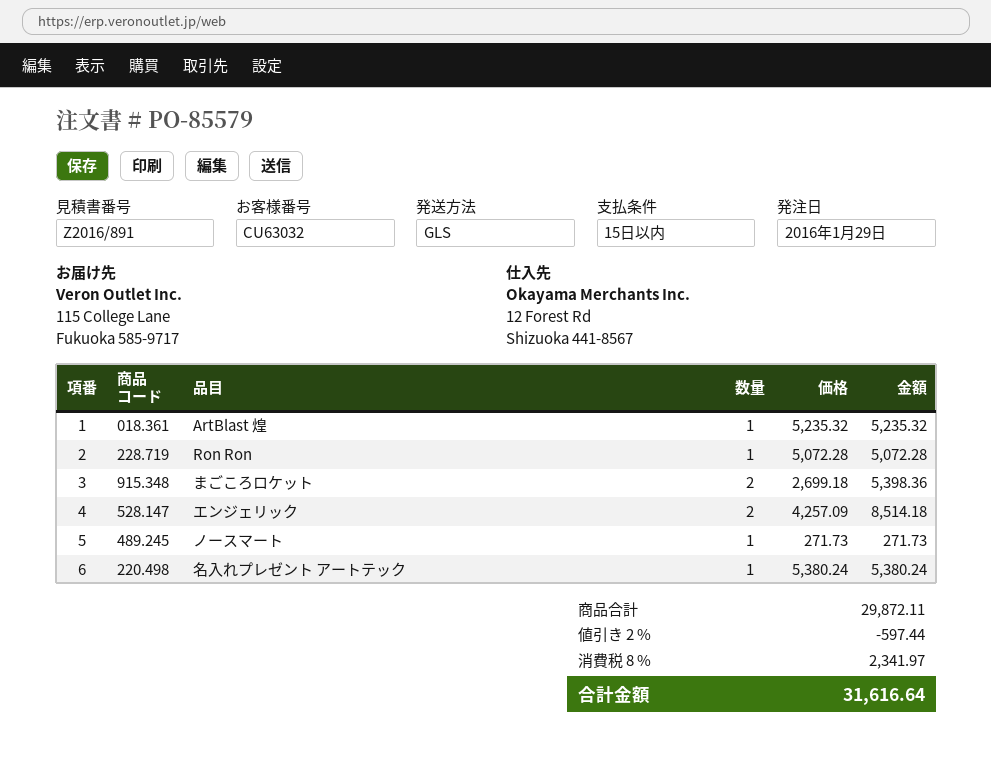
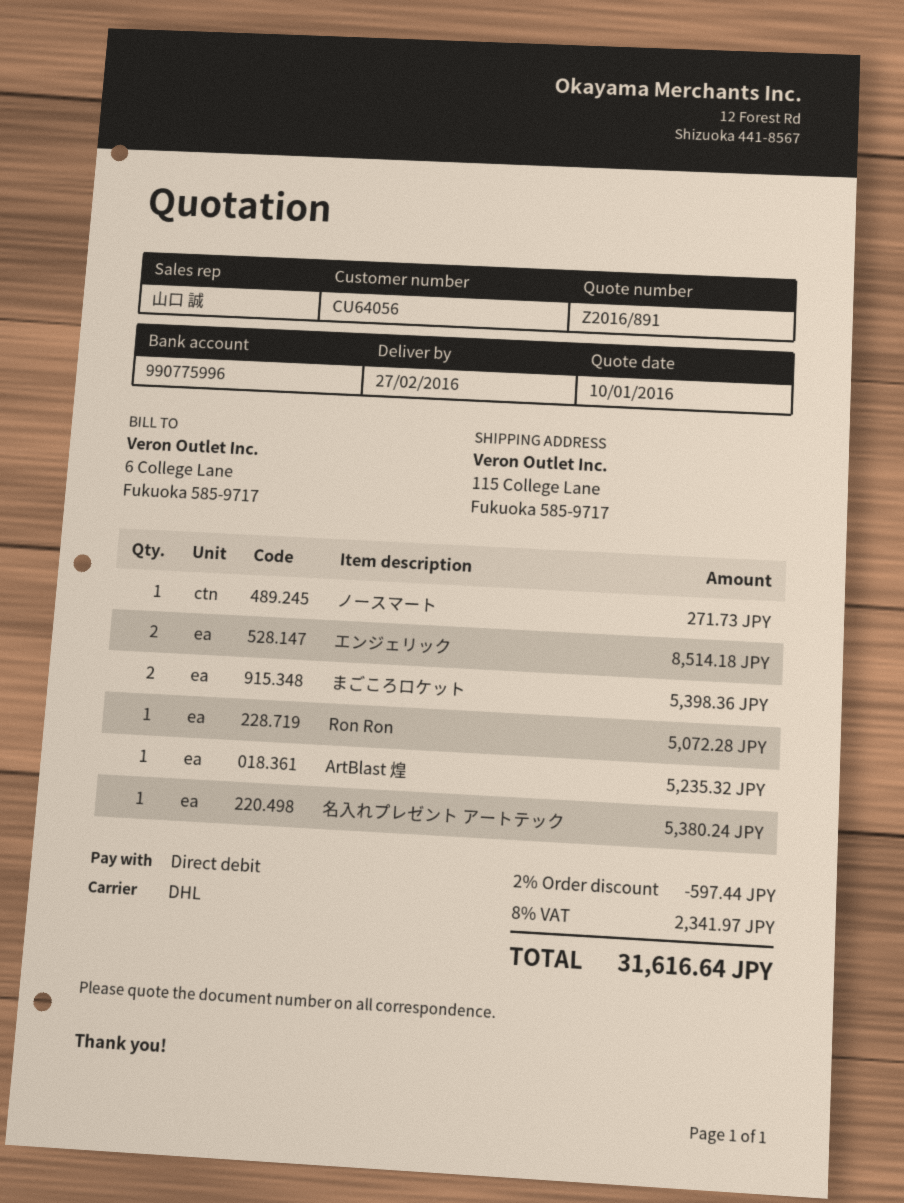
customer number: CU63032 -> CU64056
shipping method: GLS -> DHL

